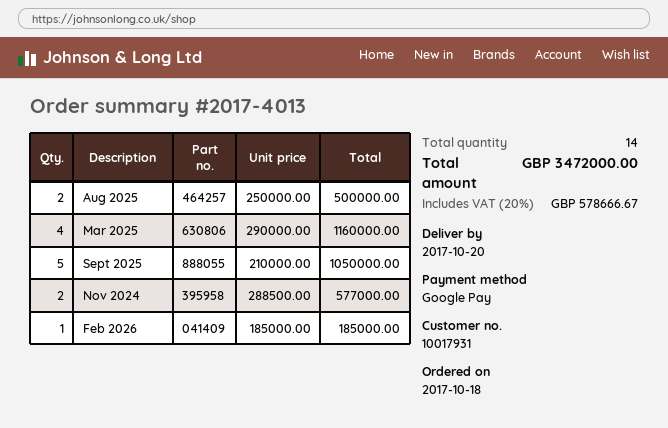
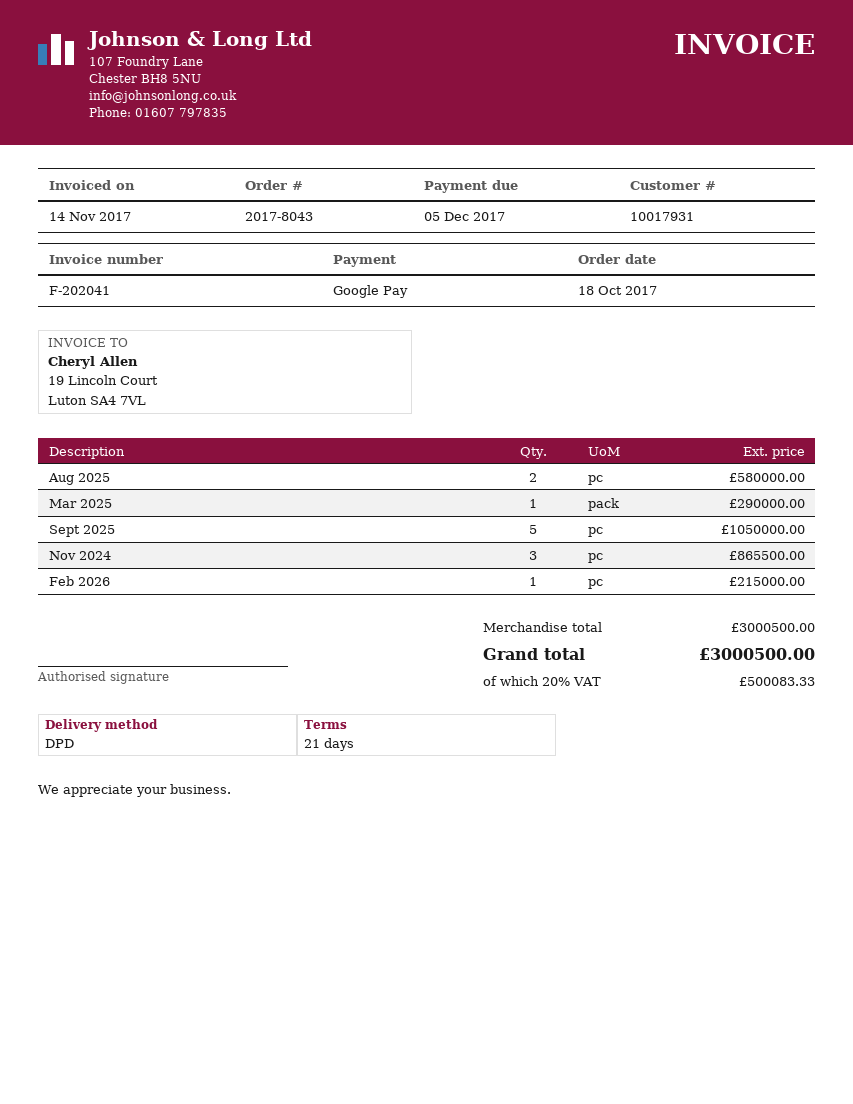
order number: 2017-4013 -> 2017-8043
Aug 2025: 2 for 500000.00 -> 2 for 580000.00
Mar 2025: 4 for 1160000.00 -> 1 for 290000.00
Nov 2024: 2 for 577000.00 -> 3 for 865500.00
Feb 2026: 1 for 185000.00 -> 1 for 215000.00
tax: 20% = 578666.67 -> 20% = 500083.33
total: 3472000.00 -> 3000500.00

